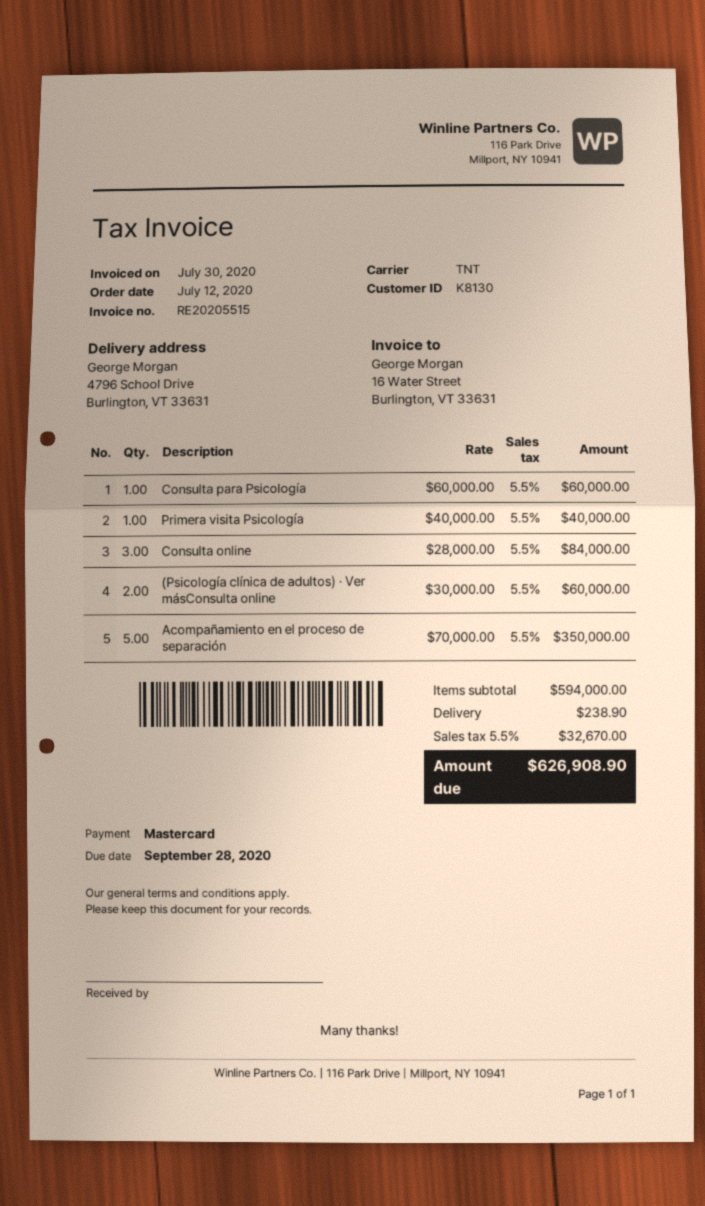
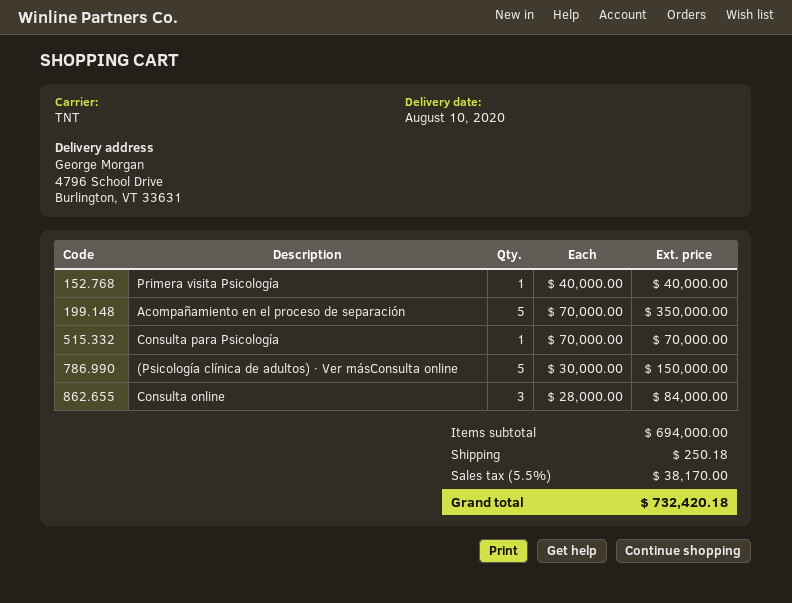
Consulta para Psicología: 1 x 60000.00 = 60000.00 -> 1 x 70000.00 = 70000.00
(Psicología clínica de adultos) · Ver másConsulta online: 2 x 30000.00 = 60000.00 -> 5 x 30000.00 = 150000.00
subtotal: 594000.00 -> 694000.00
shipping: 238.90 -> 250.18
tax: 5.5% = 32670.00 -> 5.5% = 38170.00
total: 626908.90 -> 732420.18

